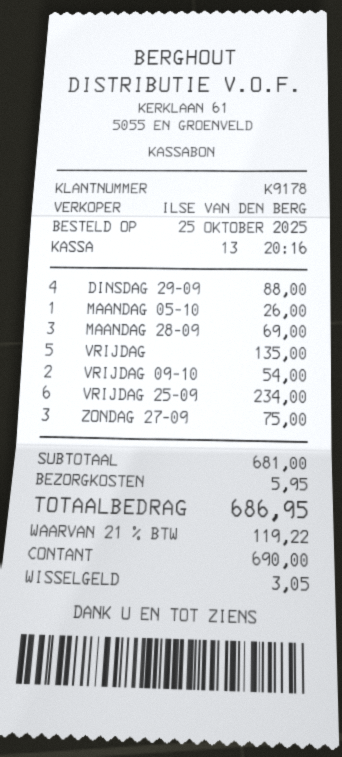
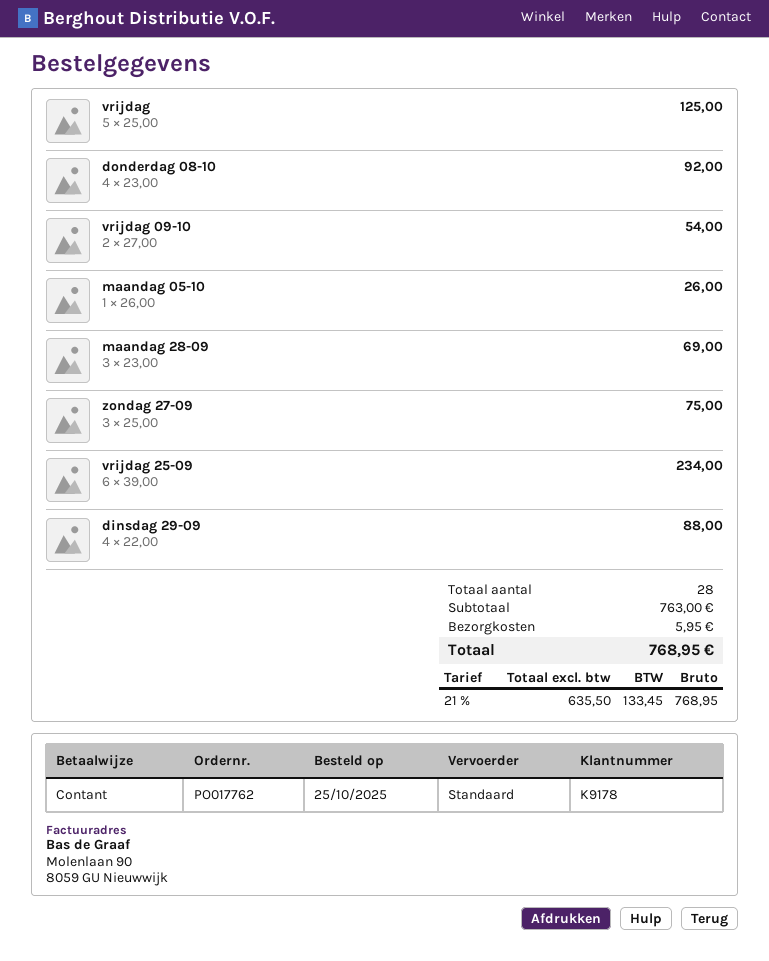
VRIJDAG: 5 for 135.00 -> 5 for 125.00
donderdag 08-10: none -> 4 for 92.00
subtotal: 681.00 -> 763.00
tax: 21% = 119.22 -> 21% = 133.45
total: 686.95 -> 768.95

